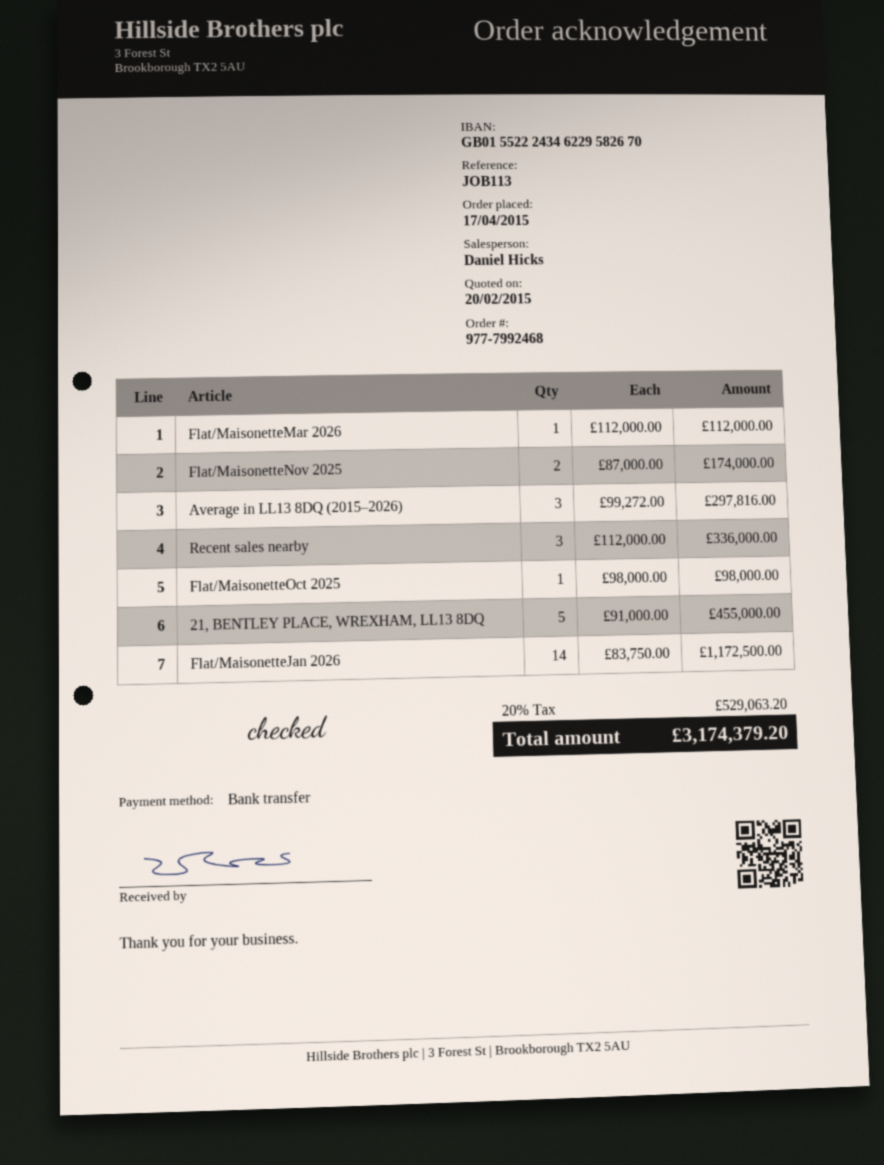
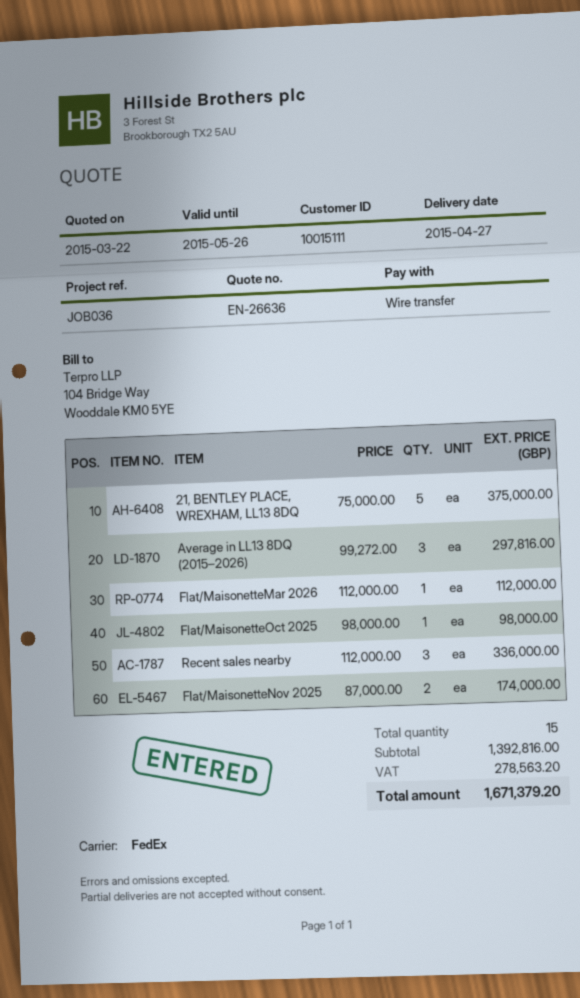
quote date: 2015-02-20 -> 2015-03-22
reference: JOB113 -> JOB036
21, BENTLEY PLACE, WREXHAM, LL13 8DQ: 5 x 91000.00 = 455000.00 -> 5 x 75000.00 = 375000.00
Flat/MaisonetteJan 2026: 14 x 83750.00 = 1172500.00 -> none
tax: 529063.20 -> 278563.20
total: 3174379.20 -> 1671379.20

